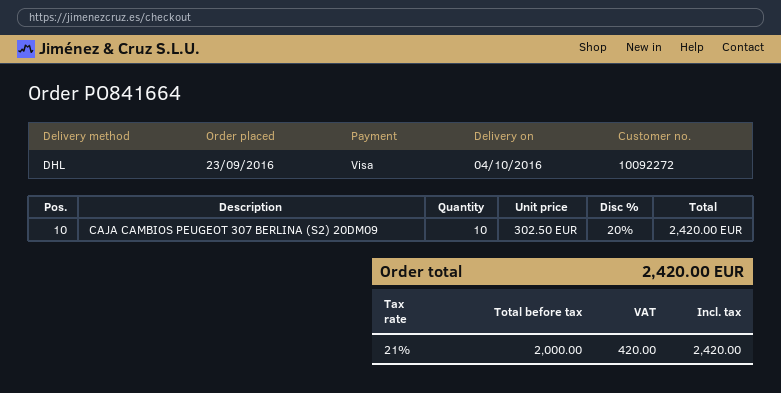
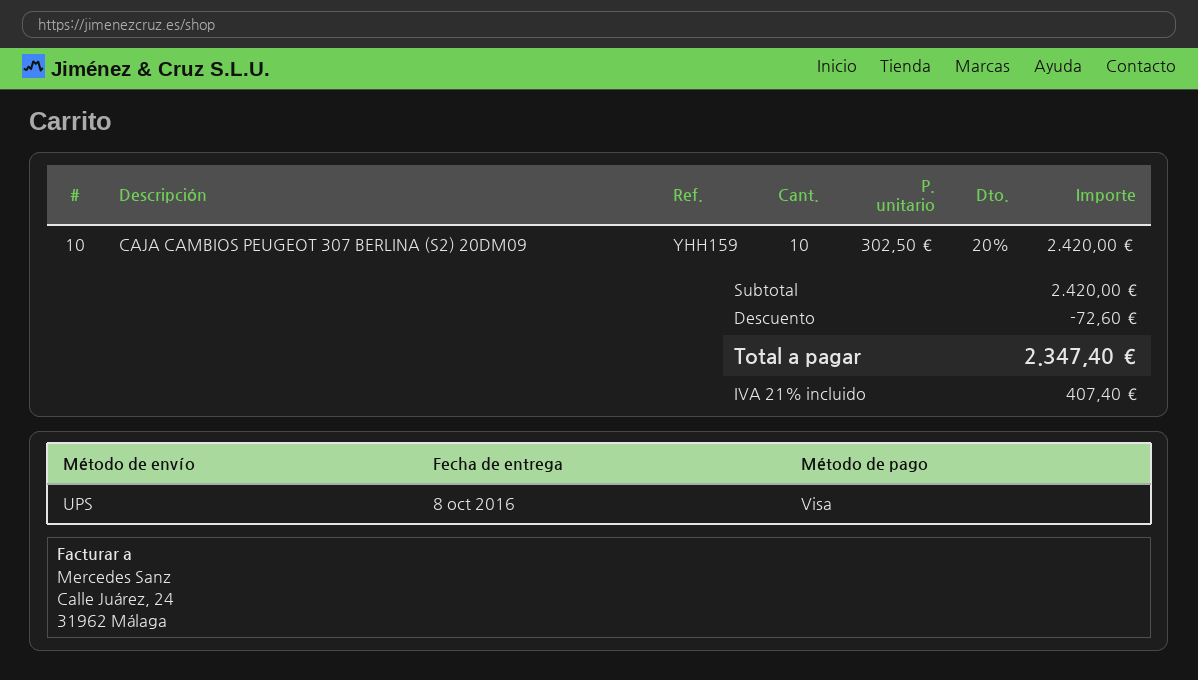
delivery date: 2016-10-04 -> 2016-10-08
shipping method: DHL -> UPS
discount: none -> 72.60
tax: 21% = 420.00 -> 21% = 407.40
total: 2420.00 -> 2347.40

